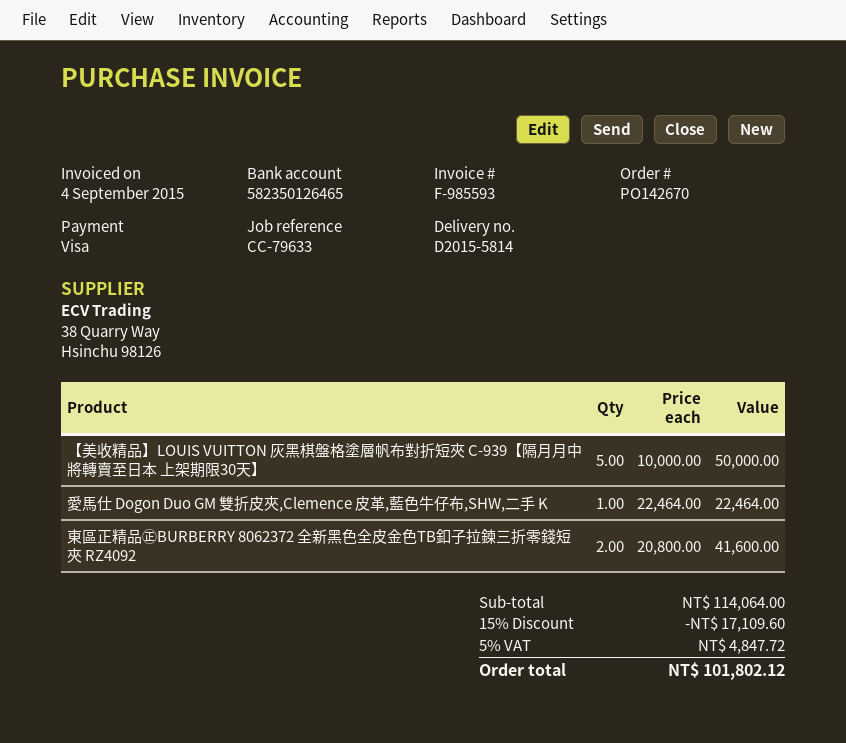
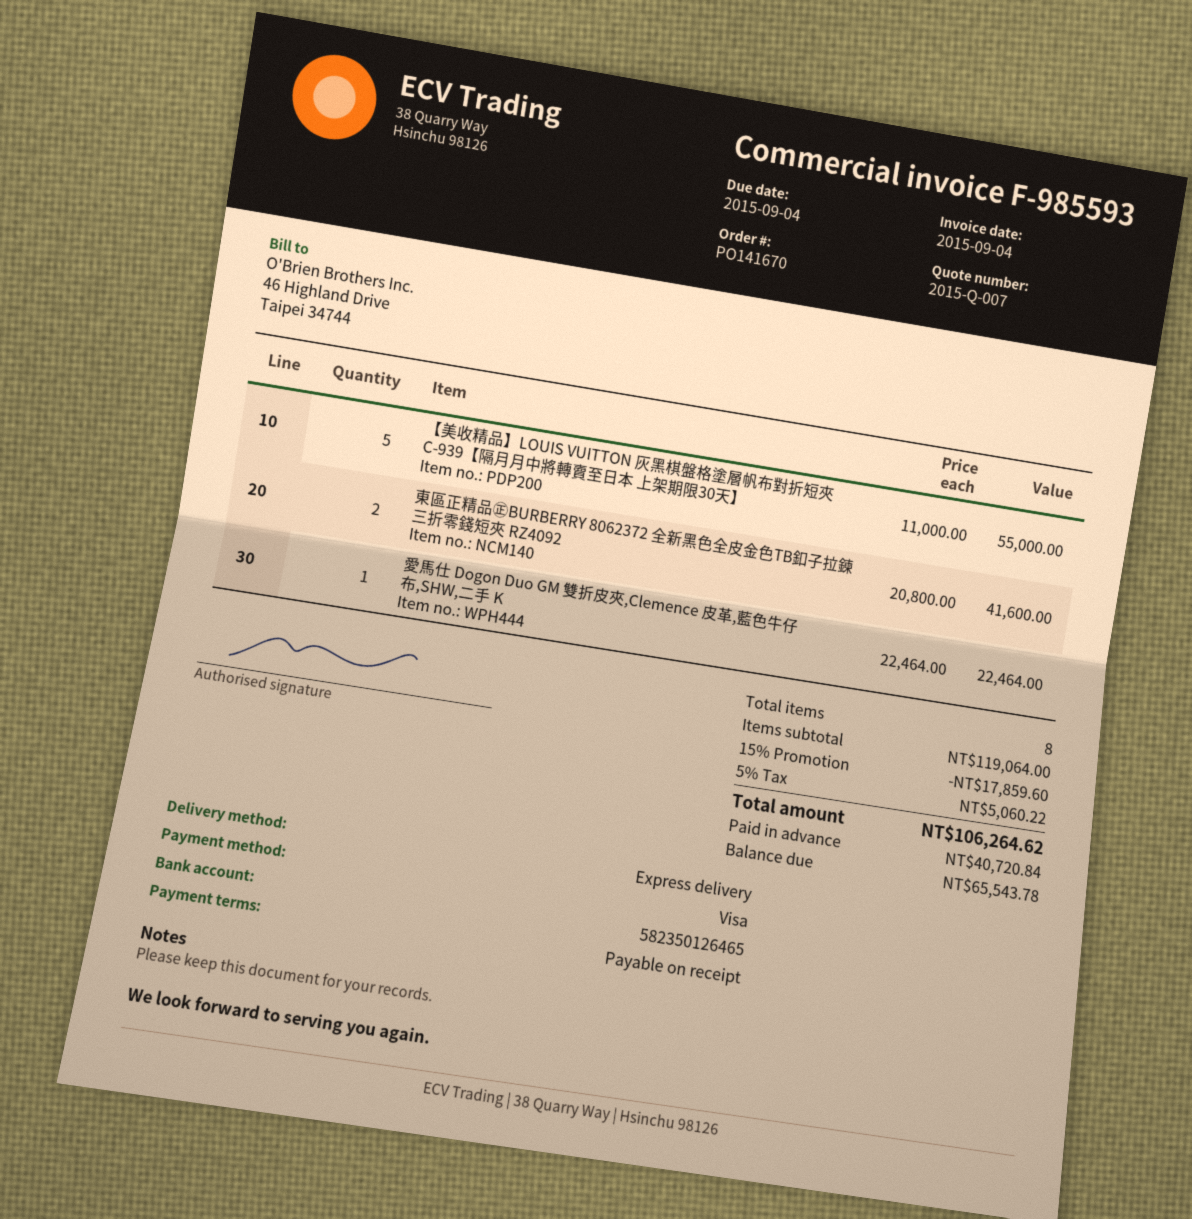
order number: PO142670 -> PO141670
【美收精品】LOUIS VUITTON 灰黑棋盤格塗層帆布對折短夾 C-939【隔月月中將轉賣至日本 上架期限30天】: 5 x 10000.00 = 50000.00 -> 5 x 11000.00 = 55000.00
subtotal: 114064.00 -> 119064.00
discount: 15% = 17109.60 -> 15% = 17859.60
tax: 5% = 4847.72 -> 5% = 5060.22
total: 101802.12 -> 106264.62

